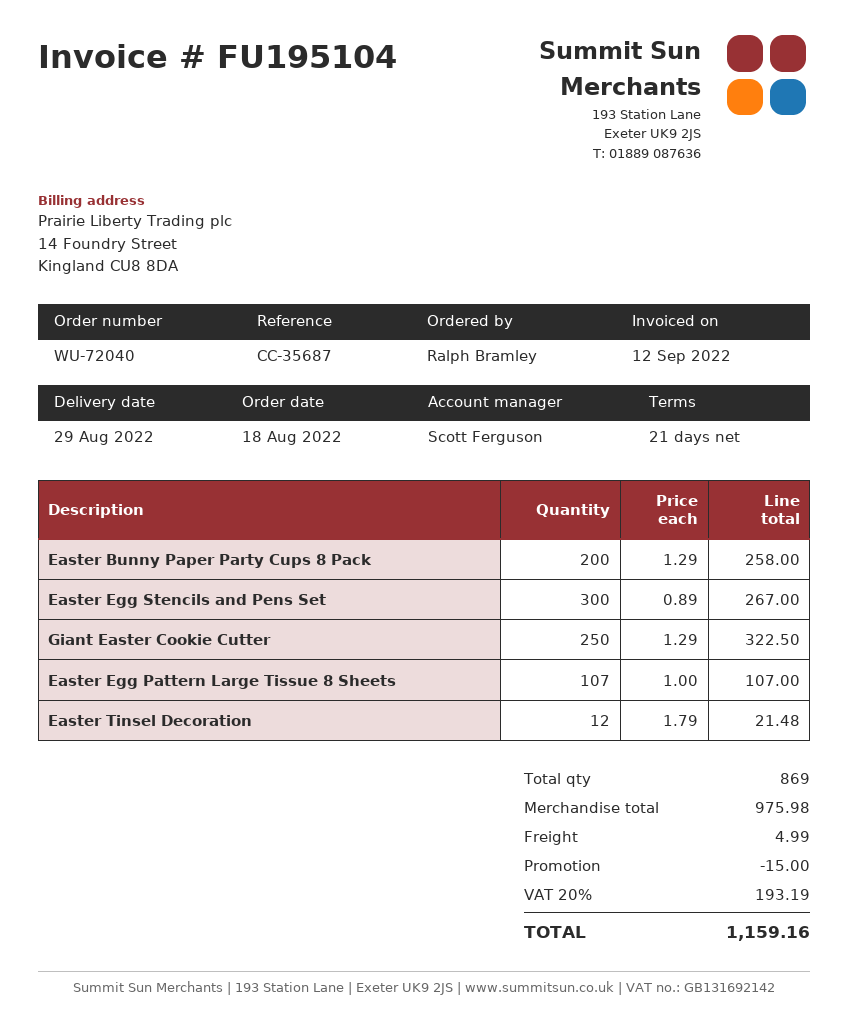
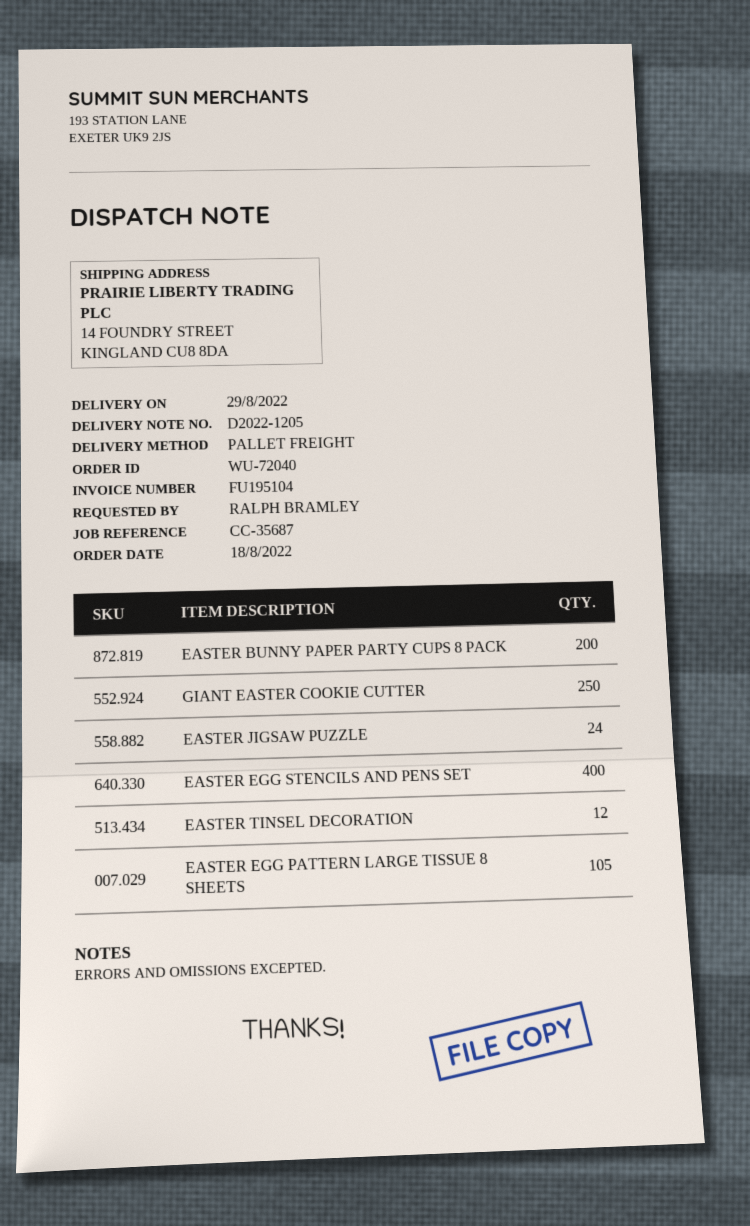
Easter Egg Stencils and Pens Set: 300 -> 400
Easter Egg Pattern Large Tissue 8 Sheets: 107 -> 105
EASTER JIGSAW PUZZLE: none -> 24

